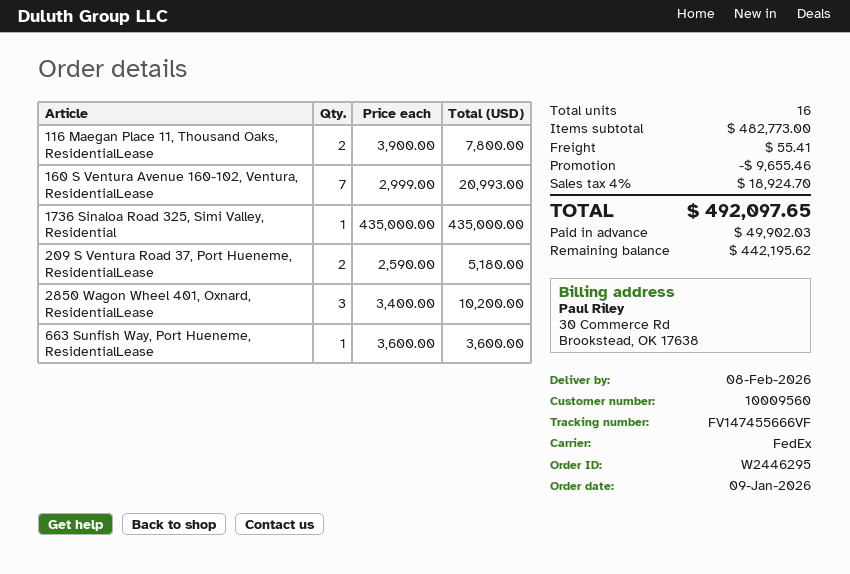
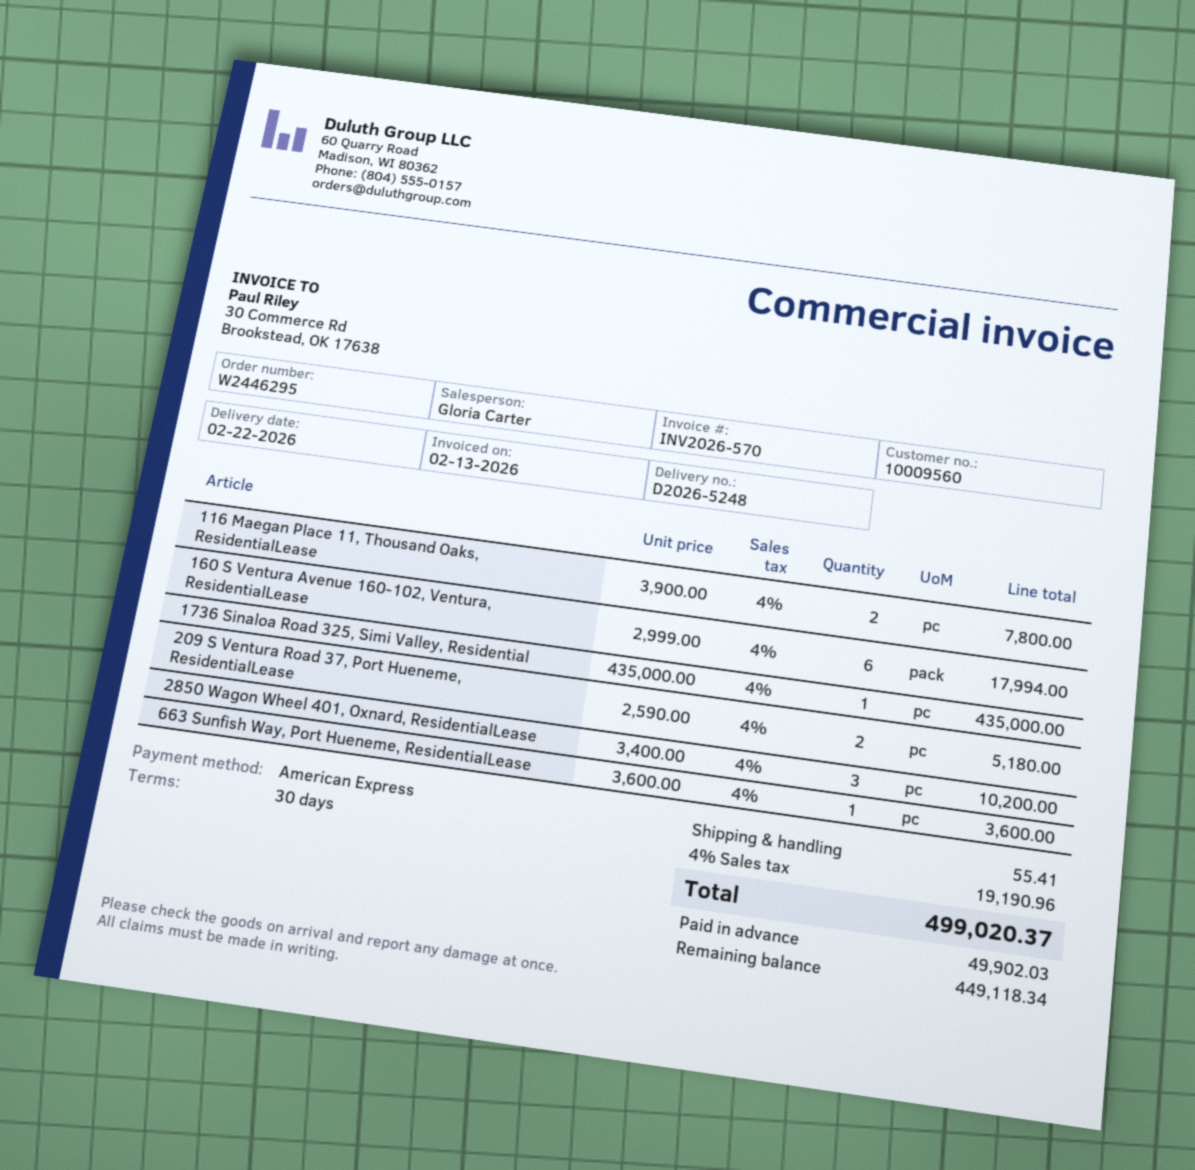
delivery date: 2026-02-08 -> 2026-02-22
160 S Ventura Avenue 160-102, Ventura, ResidentialLease: 7 x 2999.00 = 20993.00 -> 6 x 2999.00 = 17994.00
discount: 9655.46 -> none
tax: 4% = 18924.70 -> 4% = 19190.96
total: 492097.65 -> 499020.37
balance: 442195.62 -> 449118.34

